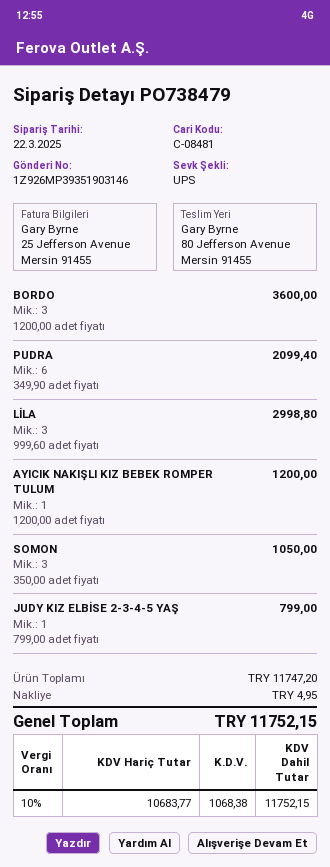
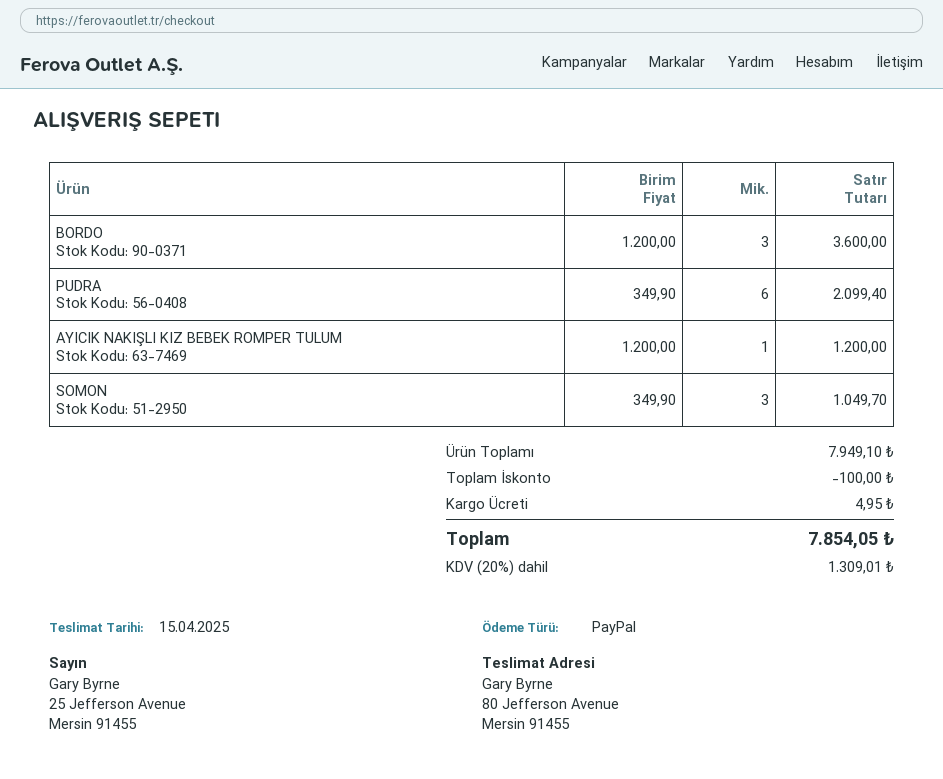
LİLA: 3 x 999.60 = 2998.80 -> none
SOMON: 3 x 350.00 = 1050.00 -> 3 x 349.90 = 1049.70
JUDY KIZ ELBİSE 2-3-4-5 YAŞ: 1 x 799.00 = 799.00 -> none
subtotal: 11747.20 -> 7949.10
discount: none -> 100.00
tax: 10% = 1068.38 -> 20% = 1309.01
total: 11752.15 -> 7854.05

